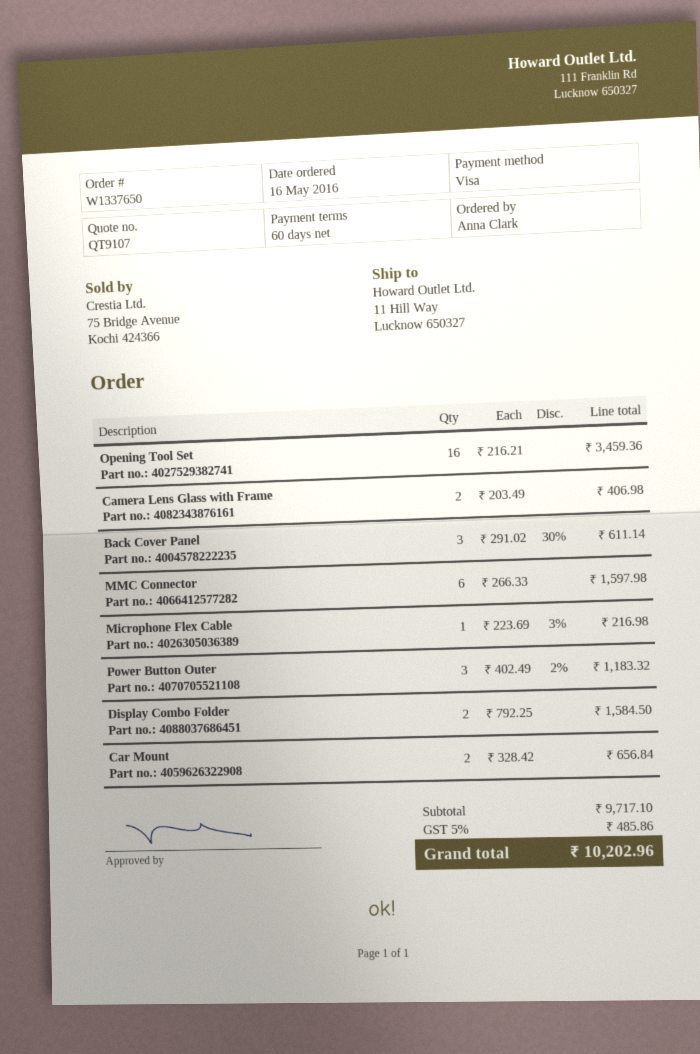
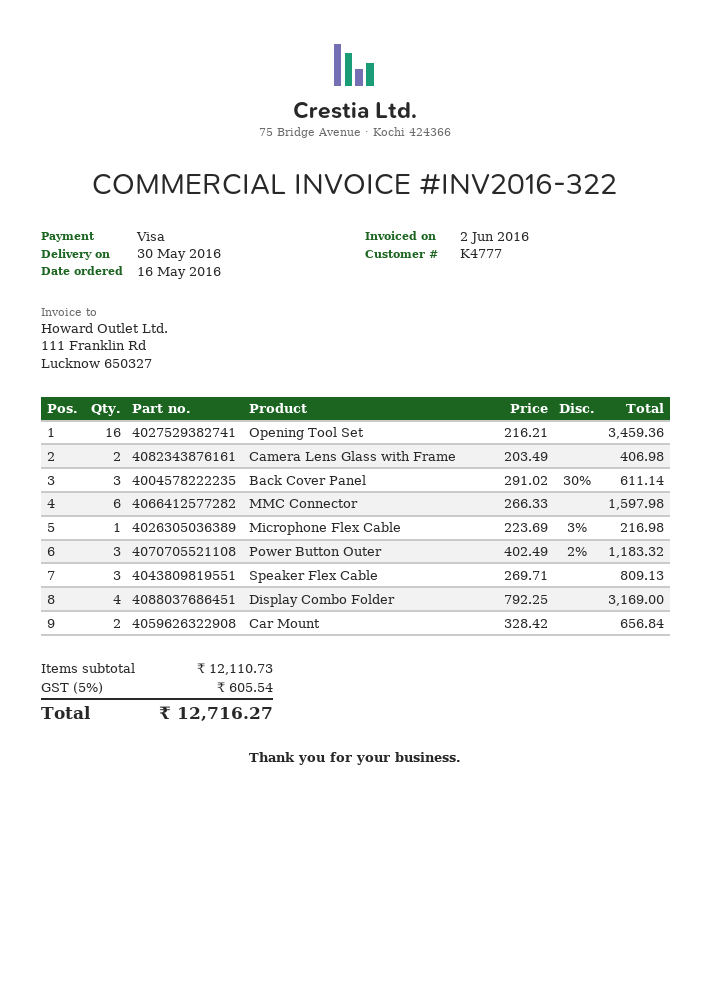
Display Combo Folder: 2 x 792.25 = 1584.50 -> 4 x 792.25 = 3169.00
Speaker Flex Cable: none -> 3 x 269.71 = 809.13
subtotal: 9717.10 -> 12110.73
tax: 5% = 485.86 -> 5% = 605.54
total: 10202.96 -> 12716.27

